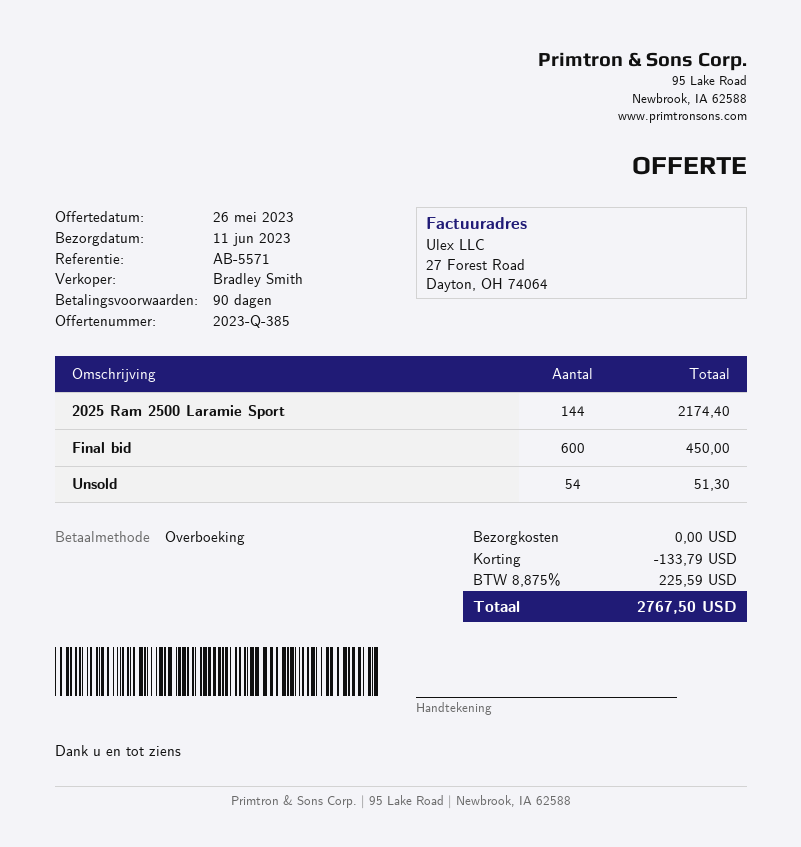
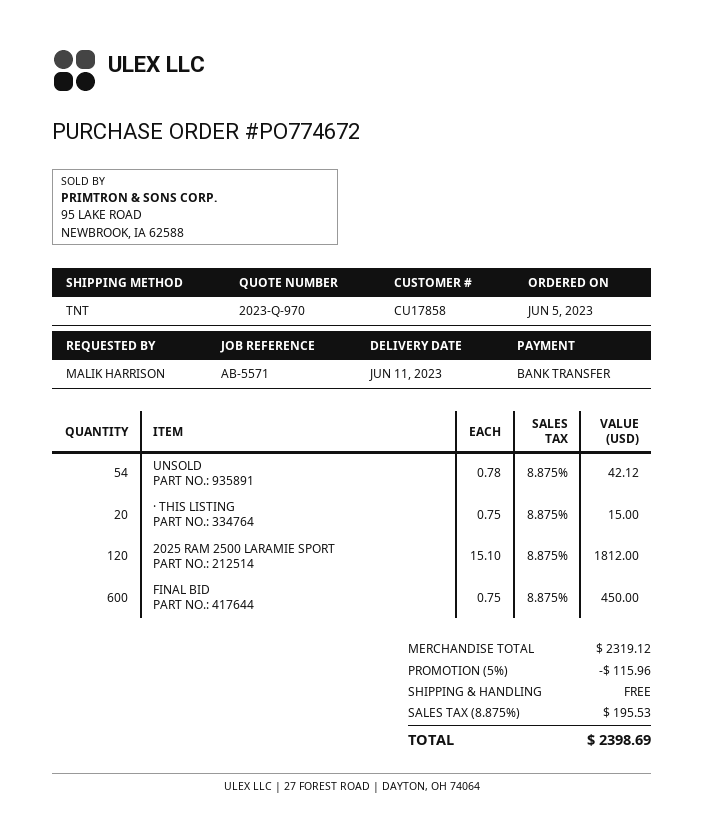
quote number: 2023-Q-385 -> 2023-Q-970
2025 Ram 2500 Laramie Sport: 144 for 2174.40 -> 120 for 1812.00
Unsold: 54 for 51.30 -> 54 for 42.12
· THIS LISTING: none -> 20 for 15.00
discount: 133.79 -> 115.96
tax: 8.875% = 225.59 -> 8.875% = 195.53
total: 2767.50 -> 2398.69

